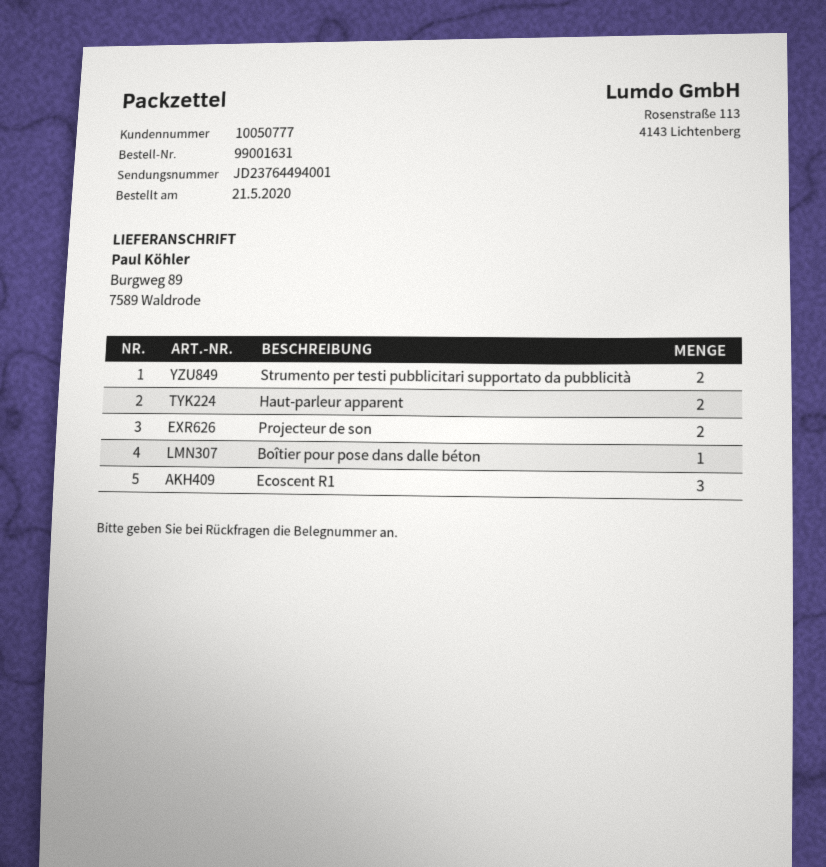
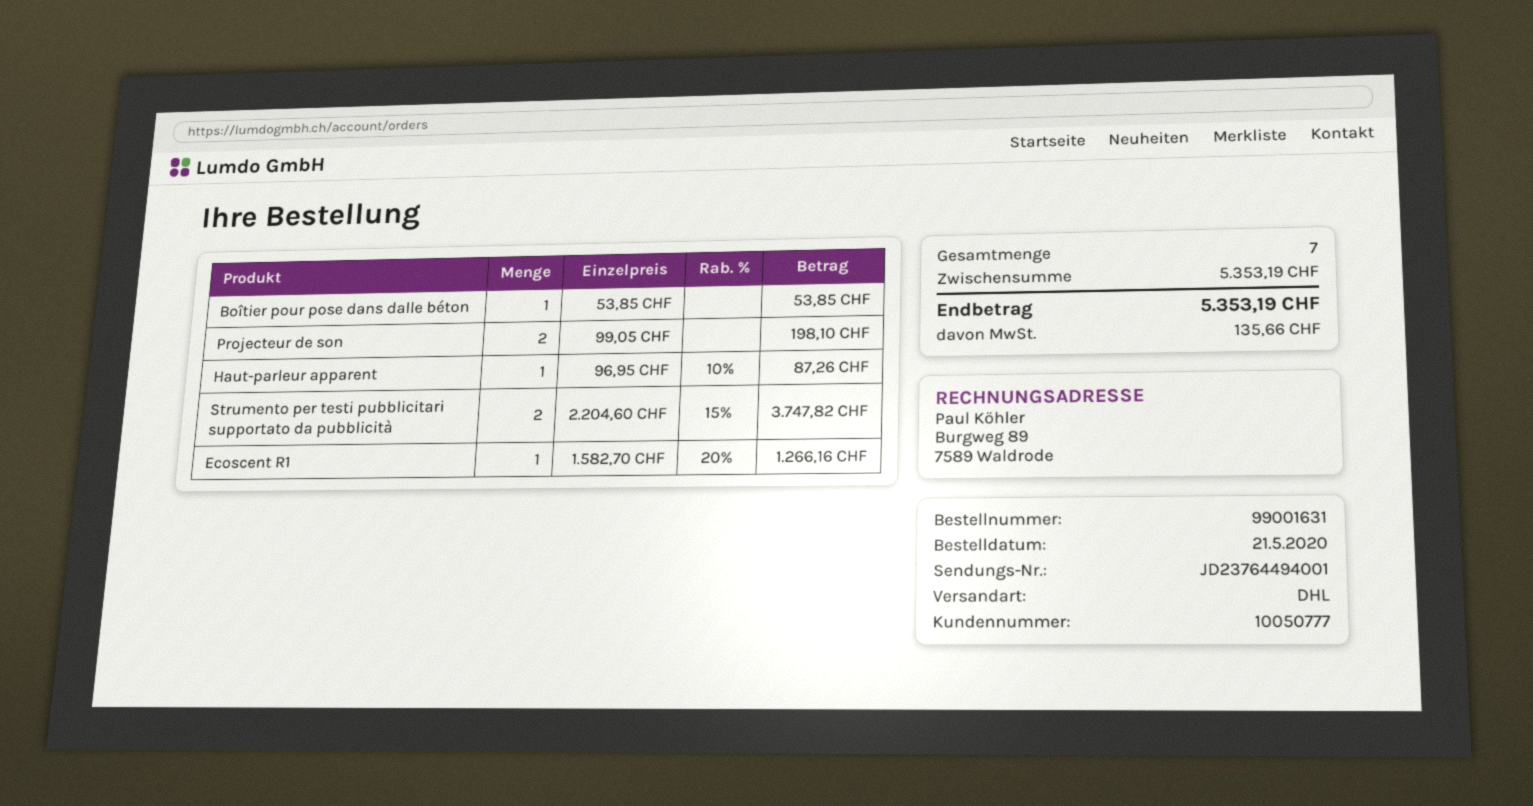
Haut-parleur apparent: 2 -> 1
Ecoscent R1: 3 -> 1

